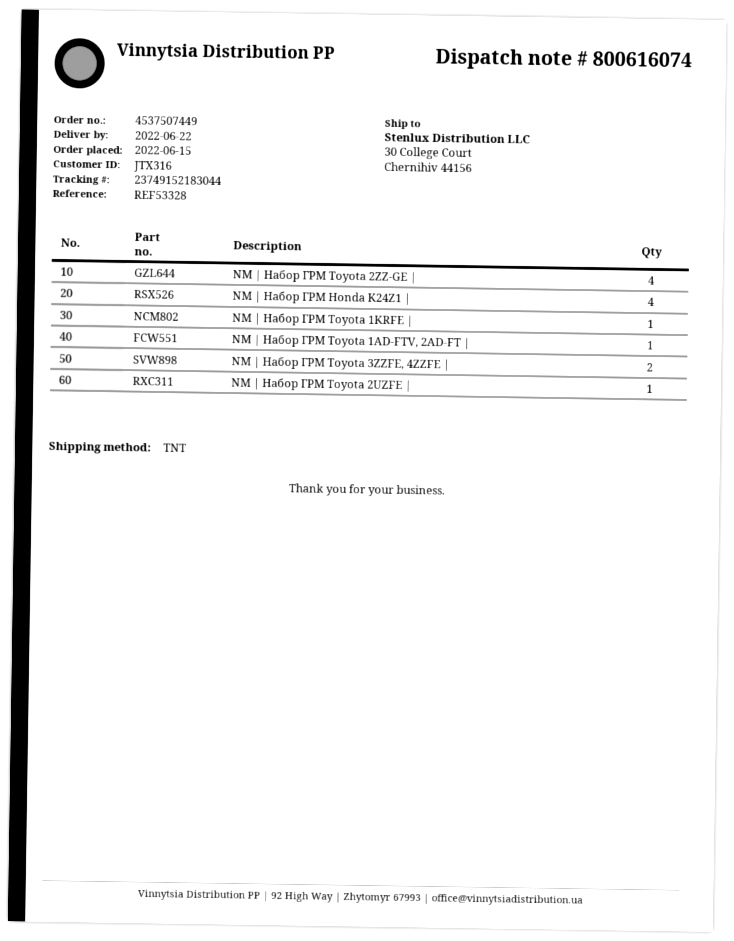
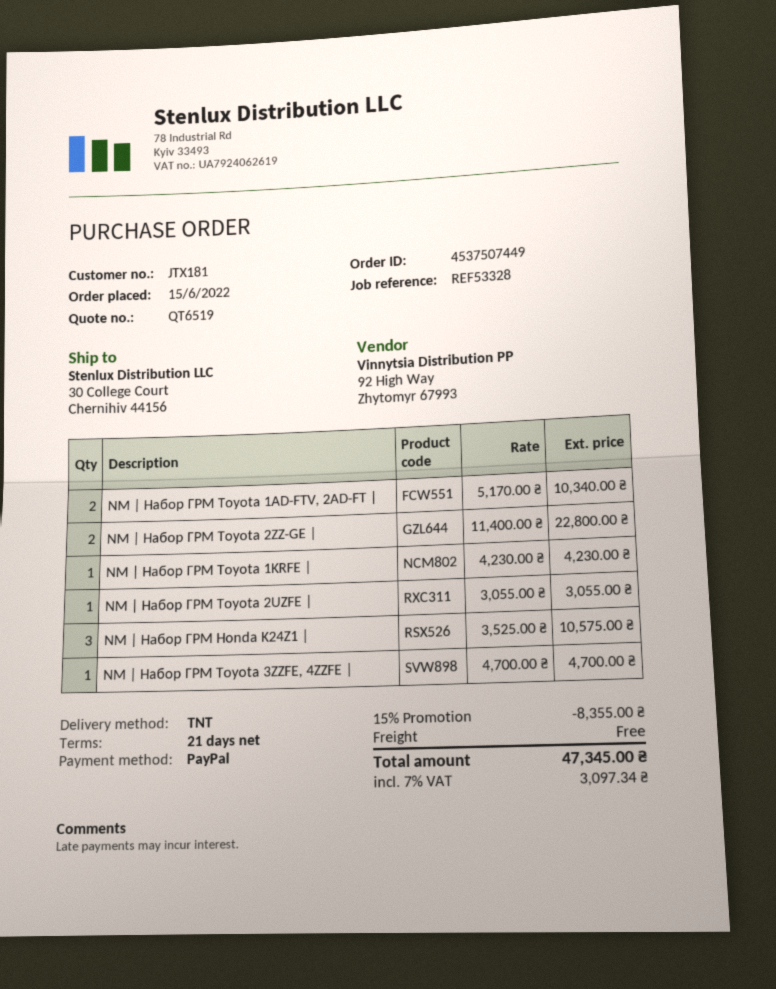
customer number: JTX316 -> JTX181
NM | Набор ГРМ Toyota 2ZZ-GE |: 4 -> 2
NM | Набор ГРМ Honda K24Z1 |: 4 -> 3
NM | Набор ГРМ Toyota 1AD-FTV, 2AD-FT |: 1 -> 2
NM | Набор ГРМ Toyota 3ZZFE, 4ZZFE |: 2 -> 1

